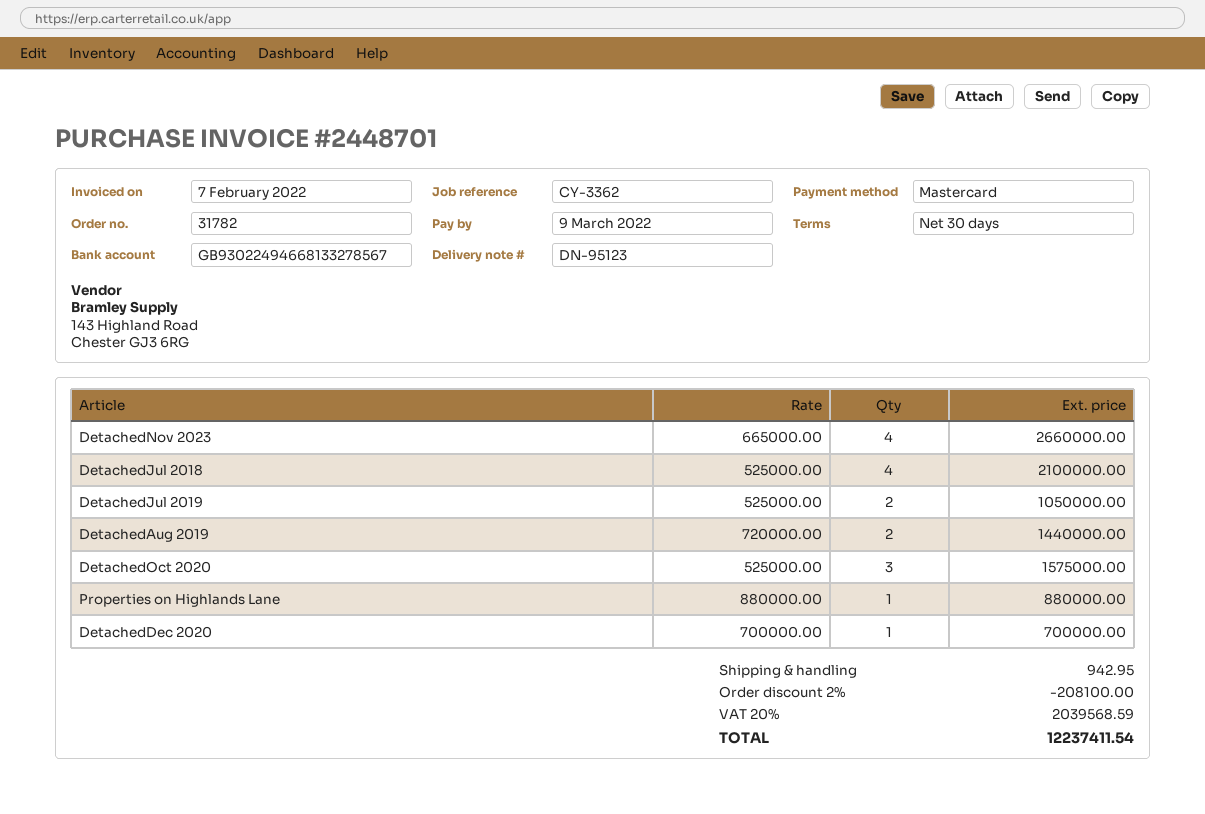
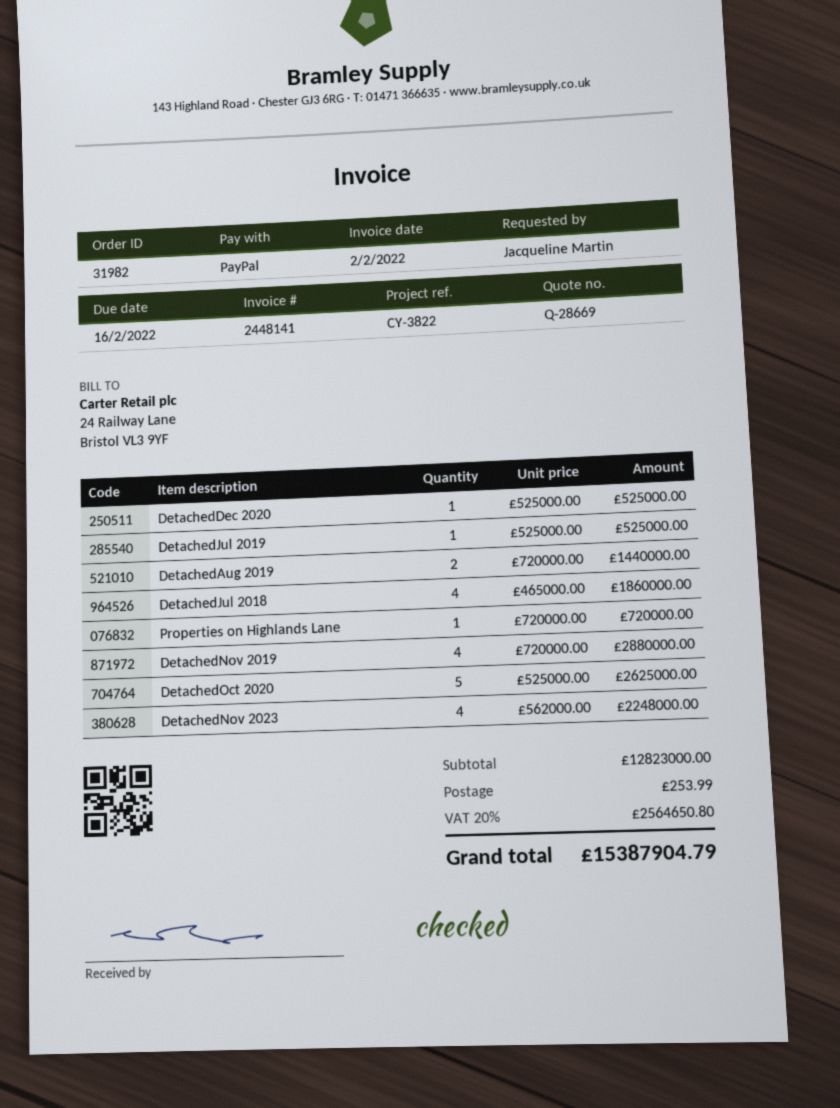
order number: 31782 -> 31982
invoice number: 2448701 -> 2448141
invoice date: 2022-02-07 -> 2022-02-02
due date: 2022-03-09 -> 2022-02-16
reference: CY-3362 -> CY-3822
payment method: Mastercard -> PayPal
DetachedNov 2023: 4 x 665000.00 = 2660000.00 -> 4 x 562000.00 = 2248000.00
DetachedJul 2018: 4 x 525000.00 = 2100000.00 -> 4 x 465000.00 = 1860000.00
DetachedJul 2019: 2 x 525000.00 = 1050000.00 -> 1 x 525000.00 = 525000.00
DetachedOct 2020: 3 x 525000.00 = 1575000.00 -> 5 x 525000.00 = 2625000.00
Properties on Highlands Lane: 1 x 880000.00 = 880000.00 -> 1 x 720000.00 = 720000.00
DetachedDec 2020: 1 x 700000.00 = 700000.00 -> 1 x 525000.00 = 525000.00
DetachedNov 2019: none -> 4 x 720000.00 = 2880000.00
discount: 2% = 208100.00 -> none
shipping: 942.95 -> 253.99
tax: 20% = 2039568.59 -> 20% = 2564650.80
total: 12237411.54 -> 15387904.79

